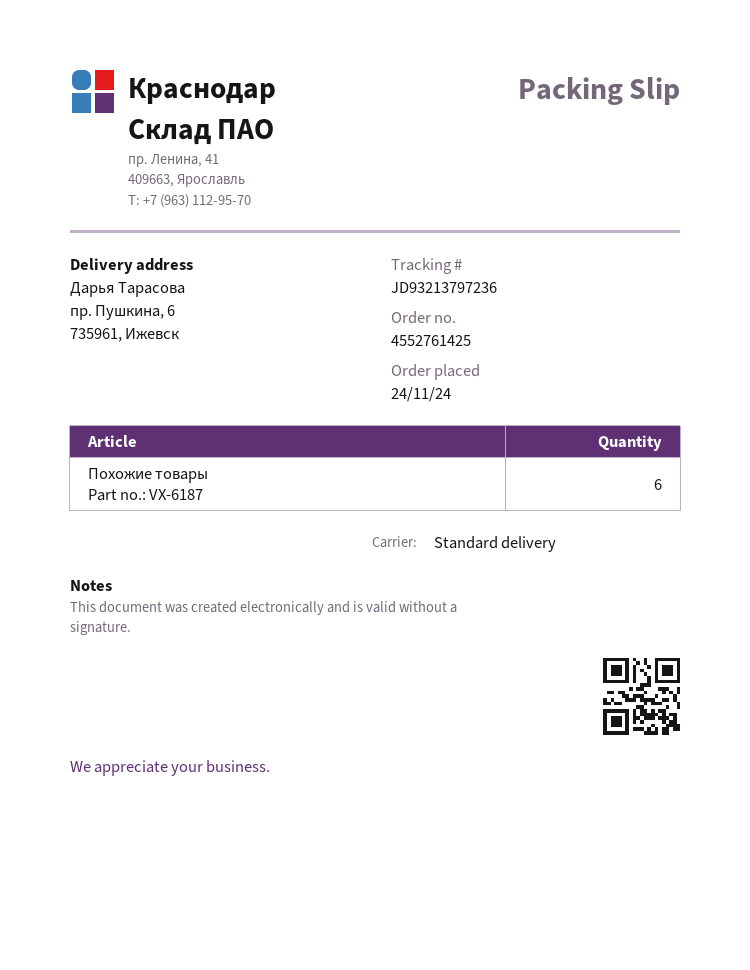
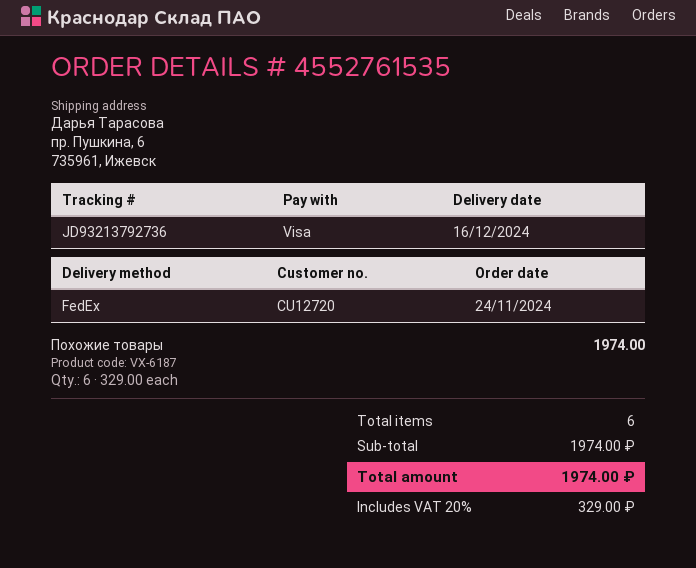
order number: 4552761425 -> 4552761535
shipping method: standard -> FedEx
tracking number: JD93213797236 -> JD93213792736

